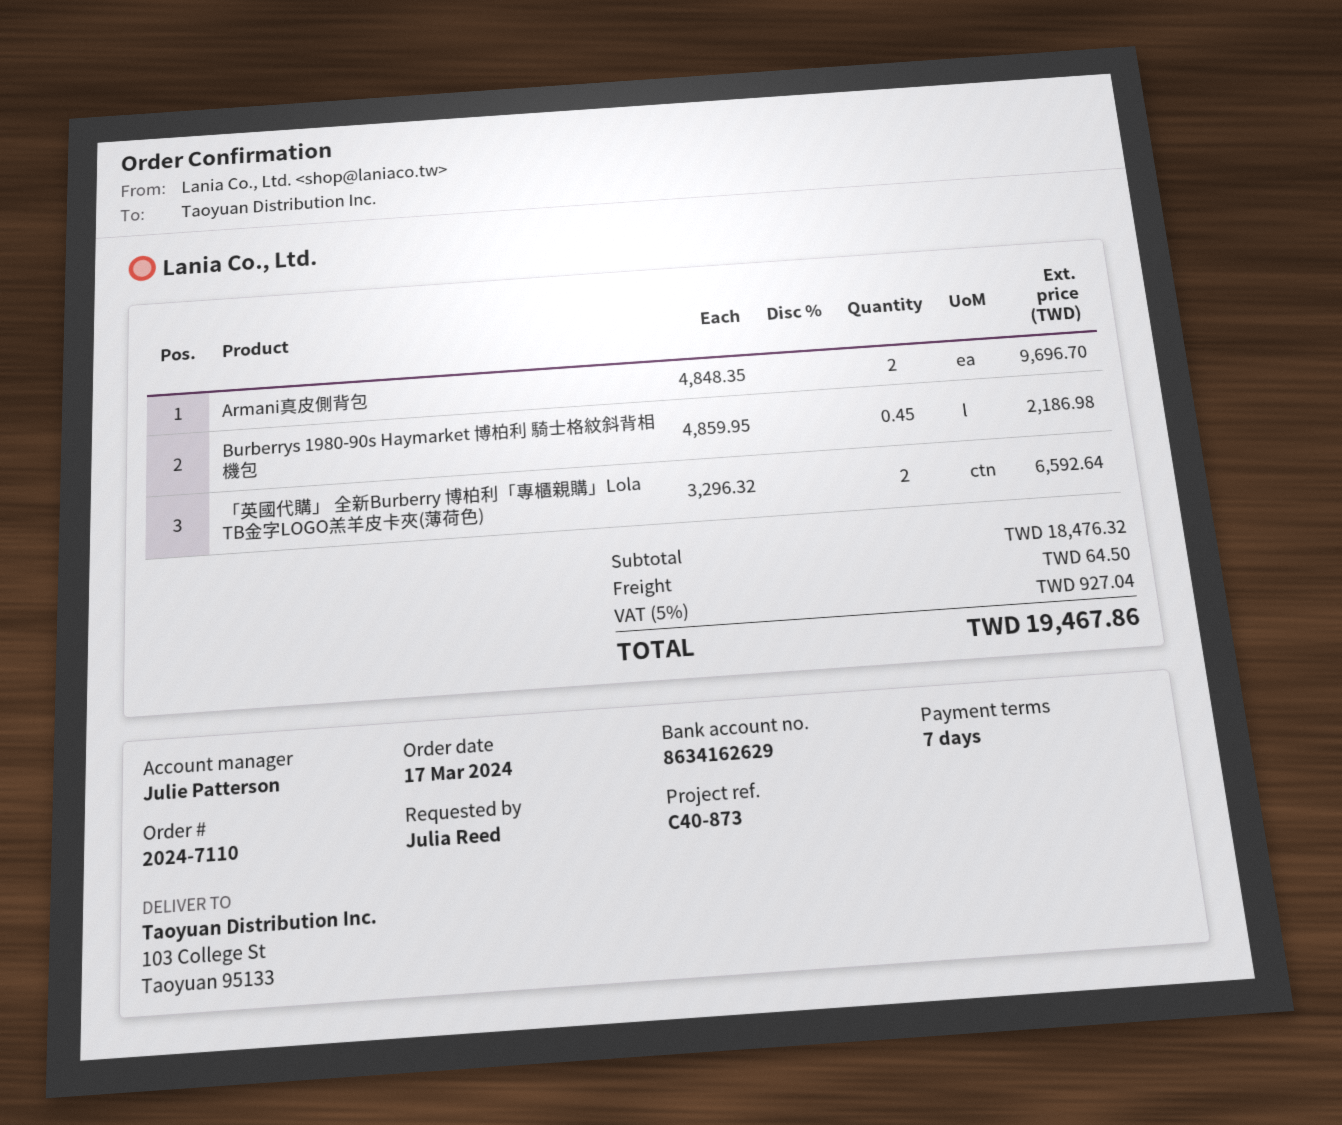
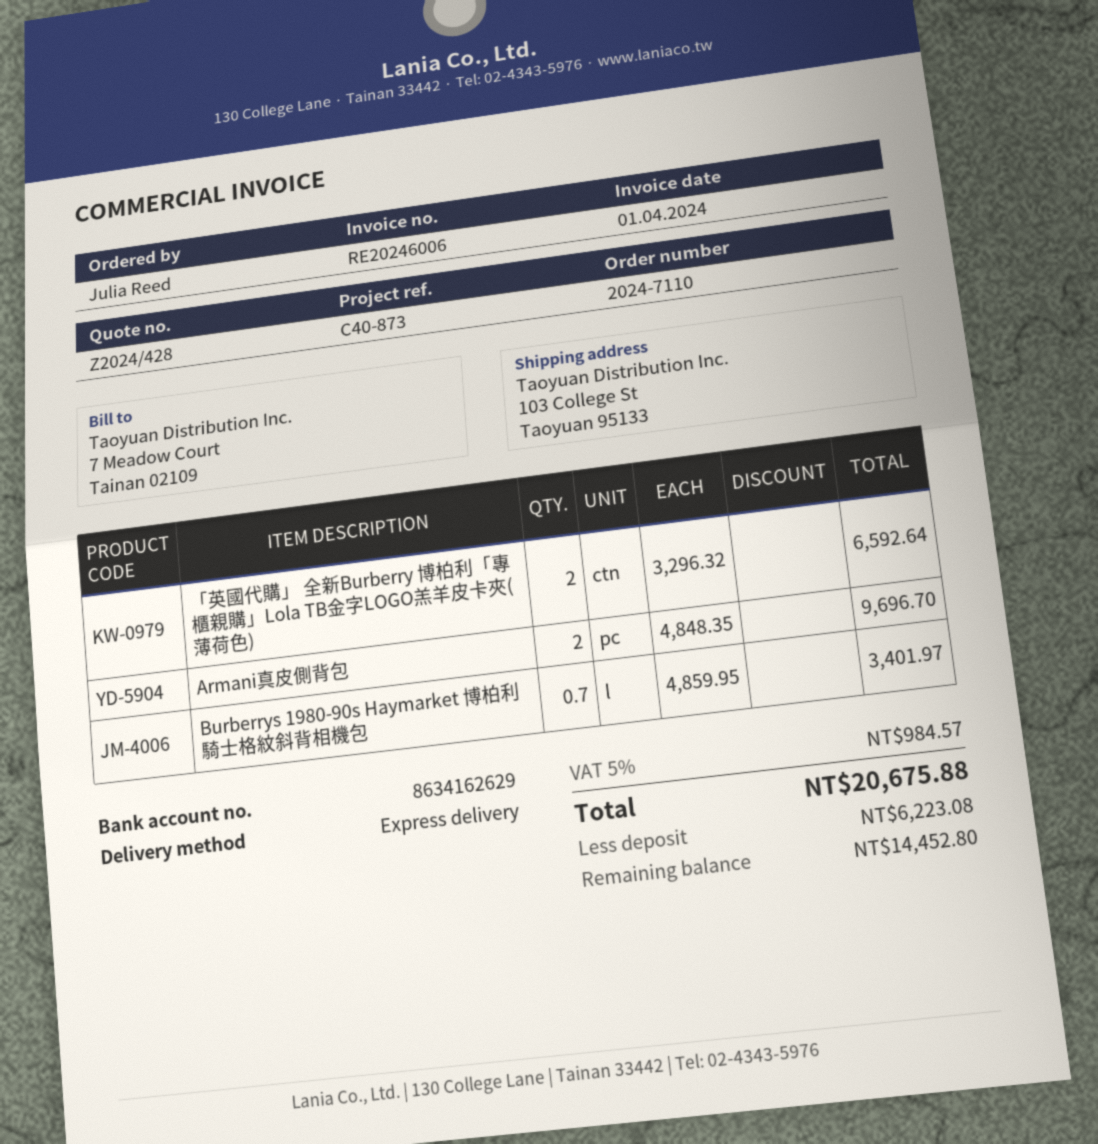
Burberrys 1980-90s Haymarket 博柏利 騎士格紋斜背相機包: 0.45 x 4859.95 = 2186.98 -> 0.7 x 4859.95 = 3401.97
shipping: 64.50 -> none
tax: 5% = 927.04 -> 5% = 984.57
total: 19467.86 -> 20675.88

